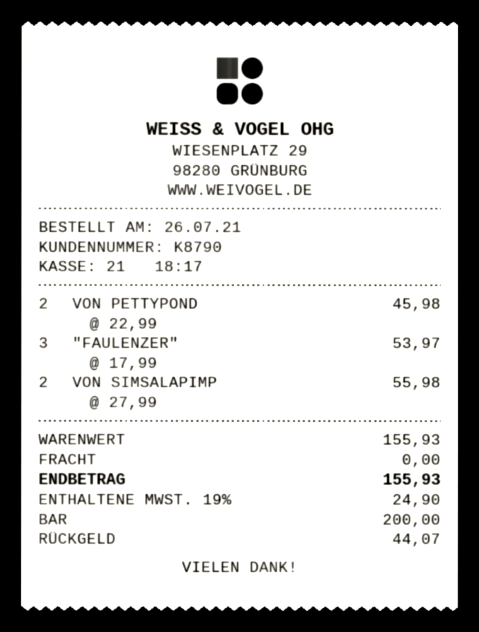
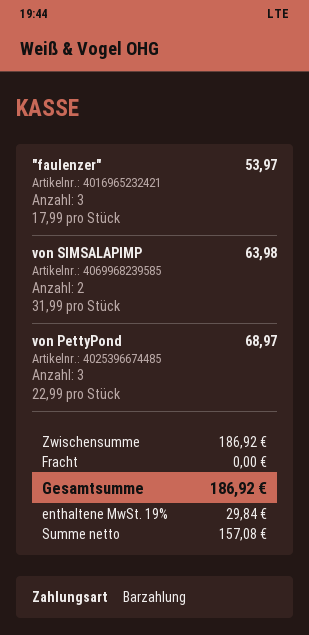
VON PETTYPOND: 2 x 22.99 = 45.98 -> 3 x 22.99 = 68.97
VON SIMSALAPIMP: 2 x 27.99 = 55.98 -> 2 x 31.99 = 63.98
subtotal: 155.93 -> 186.92
tax: 19% = 24.90 -> 19% = 29.84
total: 155.93 -> 186.92

